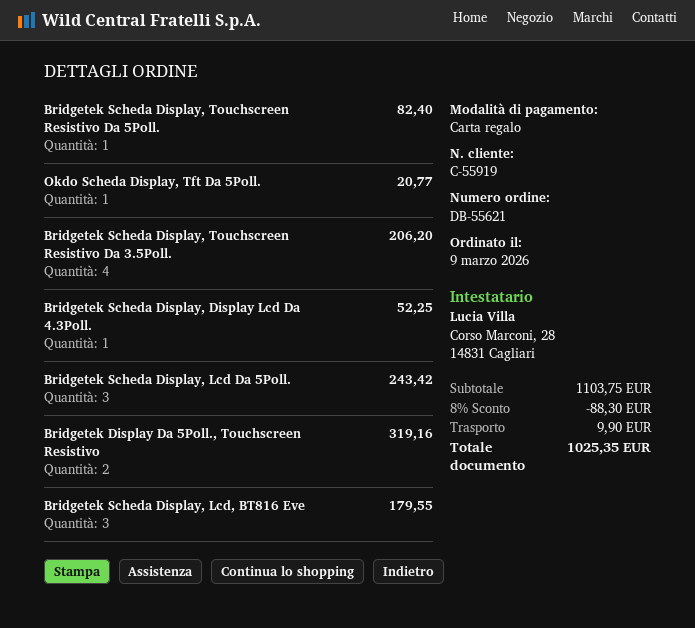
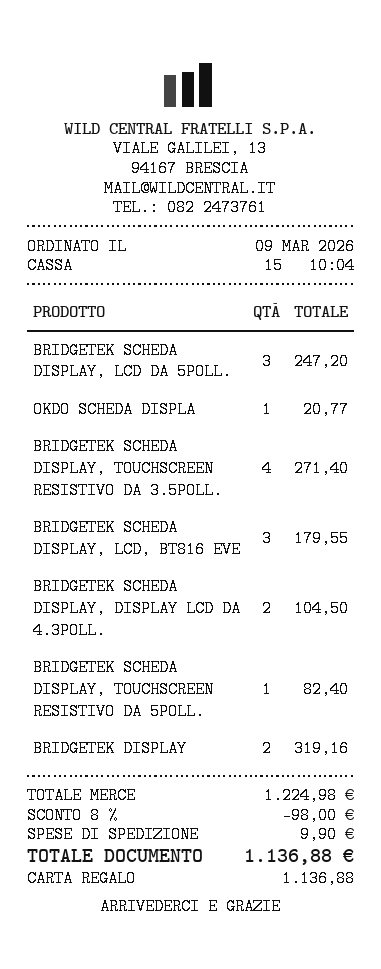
Bridgetek Scheda Display, Touchscreen Resistivo Da 3.5Poll.: 4 for 206.20 -> 4 for 271.40
Bridgetek Scheda Display, Display Lcd Da 4.3Poll.: 1 for 52.25 -> 2 for 104.50
Bridgetek Scheda Display, Lcd Da 5Poll.: 3 for 243.42 -> 3 for 247.20
subtotal: 1103.75 -> 1224.98
discount: 8% = 88.30 -> 8% = 98.00
total: 1025.35 -> 1136.88

